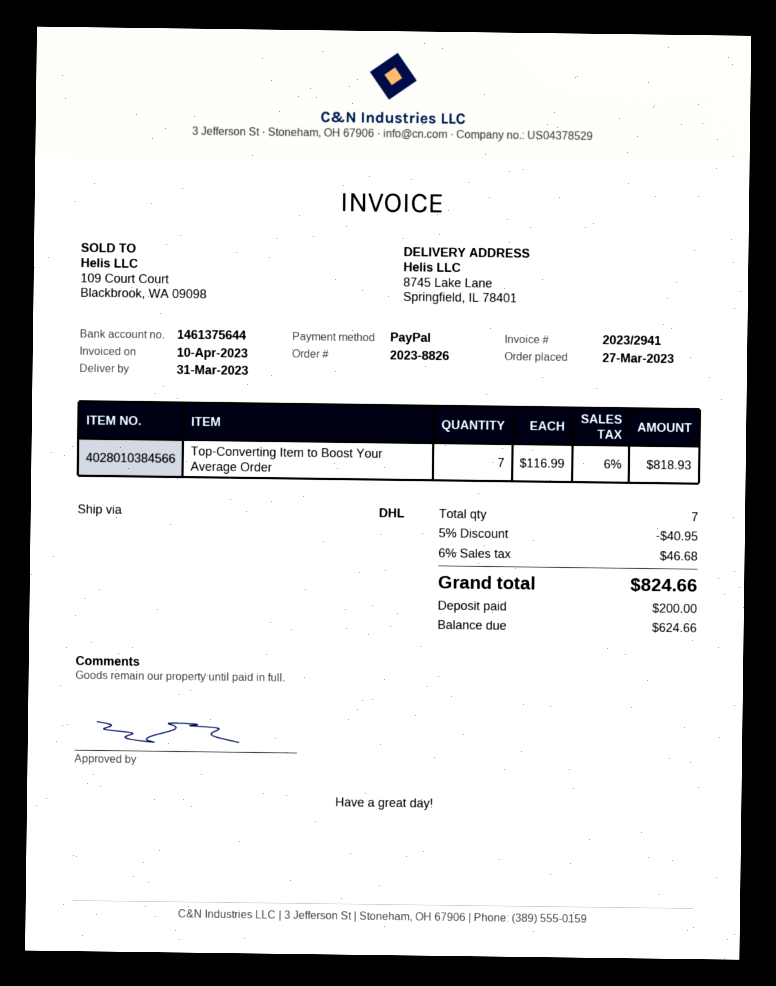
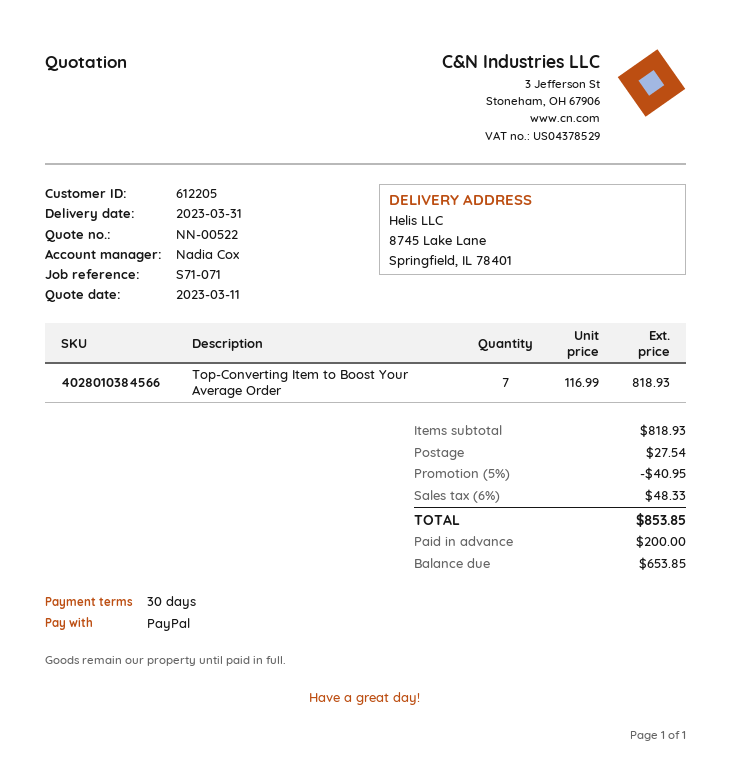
shipping: none -> 27.54
tax: 6% = 46.68 -> 6% = 48.33
total: 824.66 -> 853.85
balance: 624.66 -> 653.85

